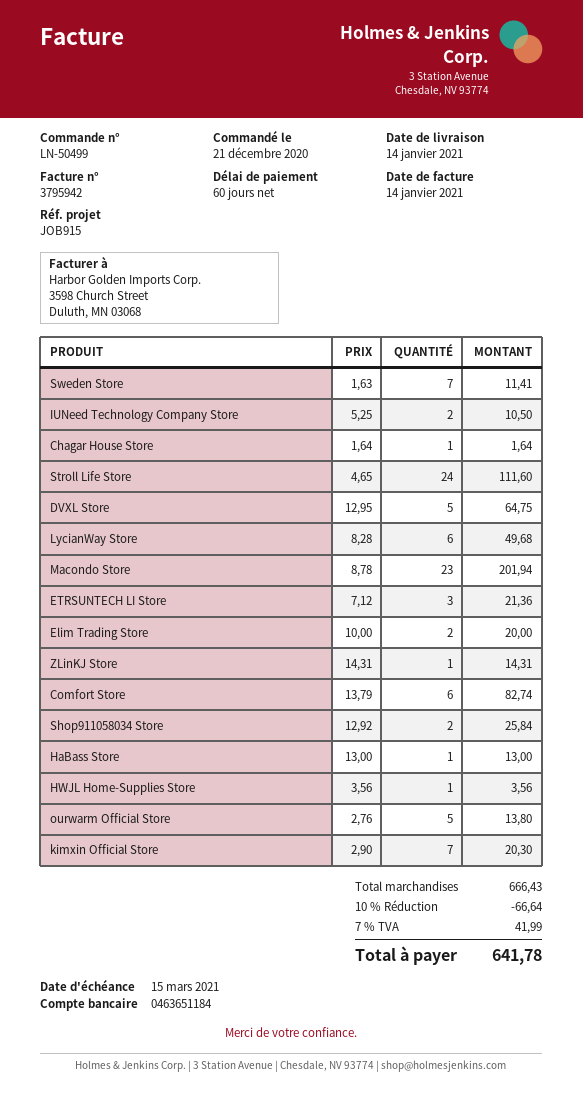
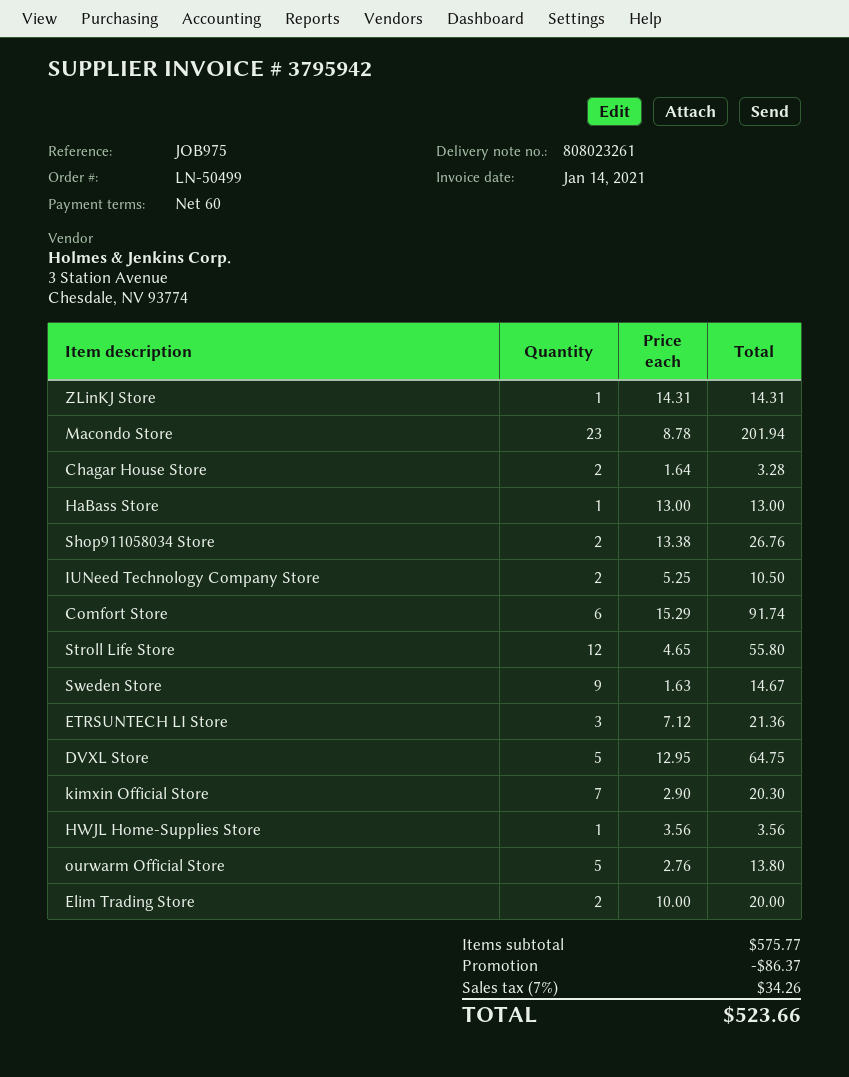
reference: JOB915 -> JOB975
Sweden Store: 7 x 1.63 = 11.41 -> 9 x 1.63 = 14.67
Chagar House Store: 1 x 1.64 = 1.64 -> 2 x 1.64 = 3.28
Stroll Life Store: 24 x 4.65 = 111.60 -> 12 x 4.65 = 55.80
LycianWay Store: 6 x 8.28 = 49.68 -> none
Comfort Store: 6 x 13.79 = 82.74 -> 6 x 15.29 = 91.74
Shop911058034 Store: 2 x 12.92 = 25.84 -> 2 x 13.38 = 26.76
subtotal: 666.43 -> 575.77
discount: 66.64 -> 86.37
tax: 7% = 41.99 -> 7% = 34.26
total: 641.78 -> 523.66

